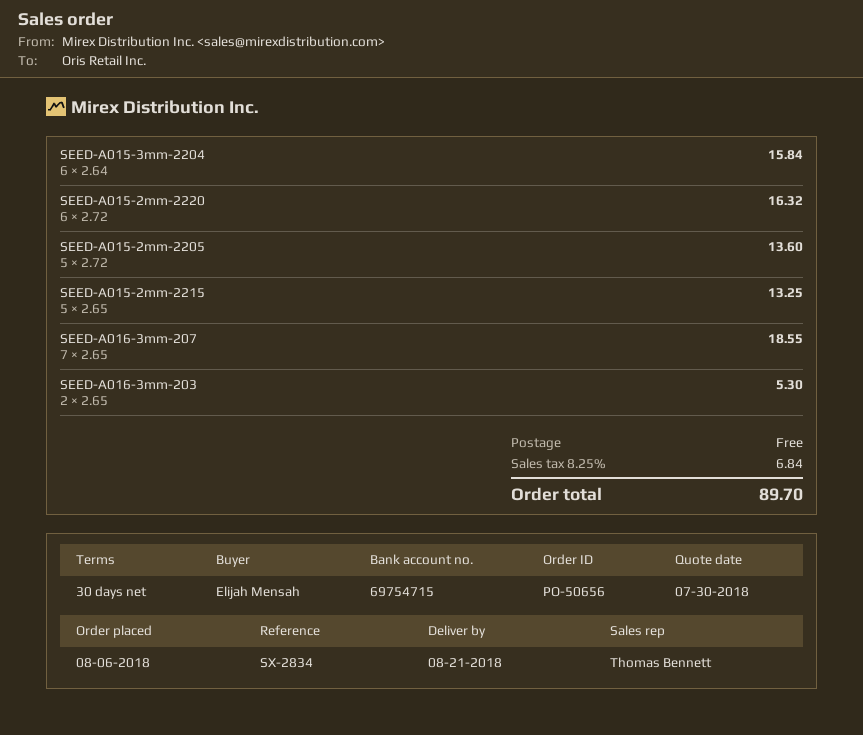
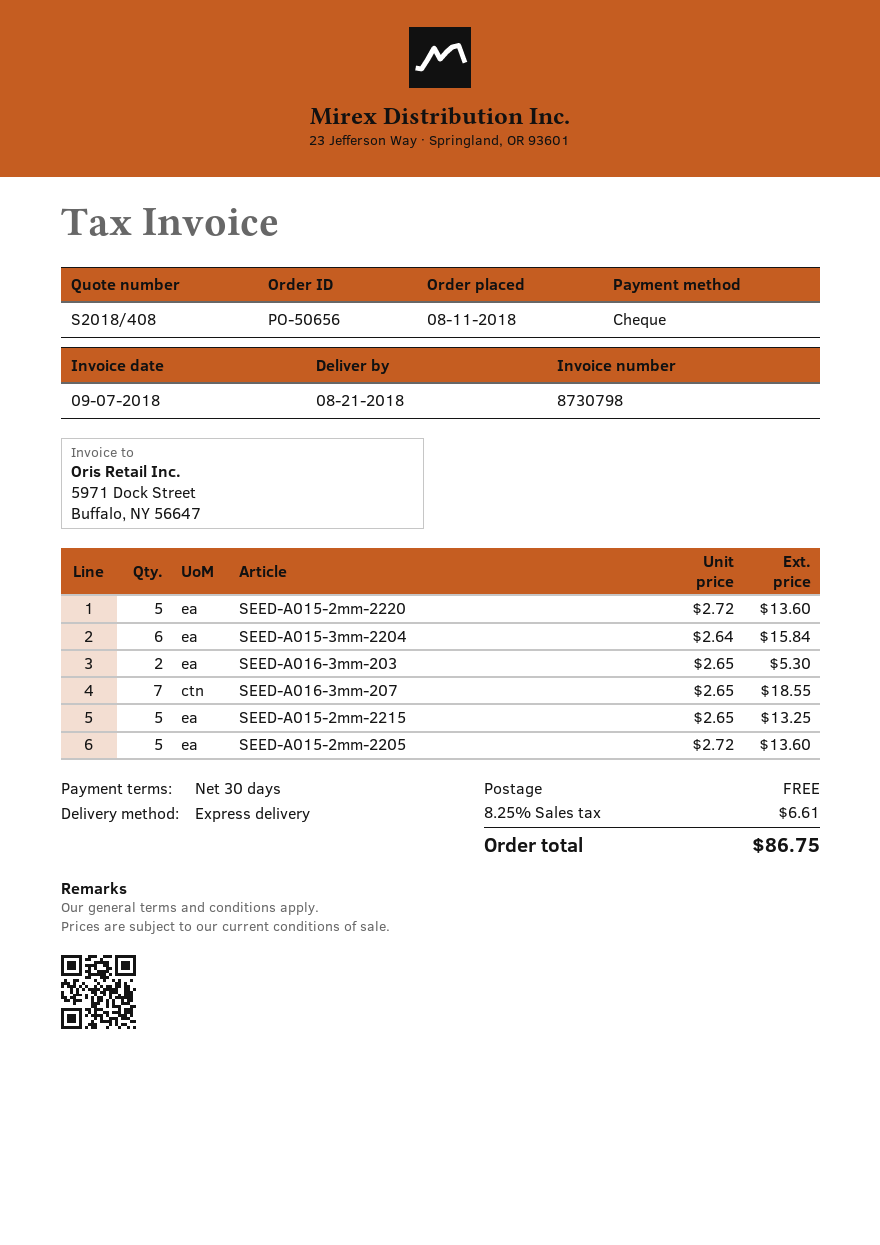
order date: 2018-08-06 -> 2018-08-11
SEED-A015-2mm-2220: 6 x 2.72 = 16.32 -> 5 x 2.72 = 13.60
tax: 8.25% = 6.84 -> 8.25% = 6.61
total: 89.70 -> 86.75

